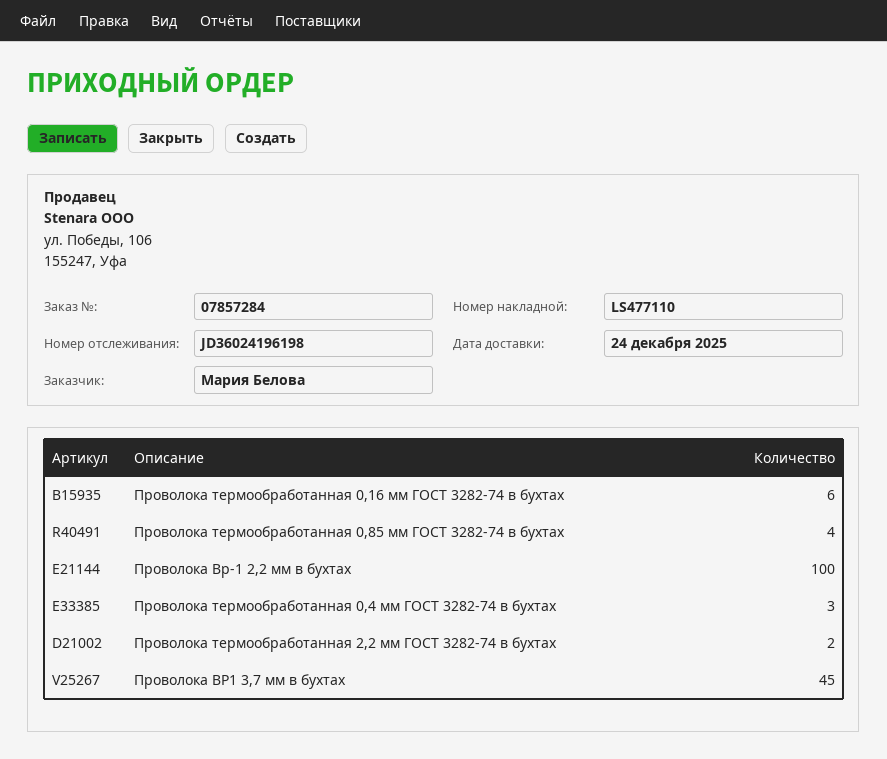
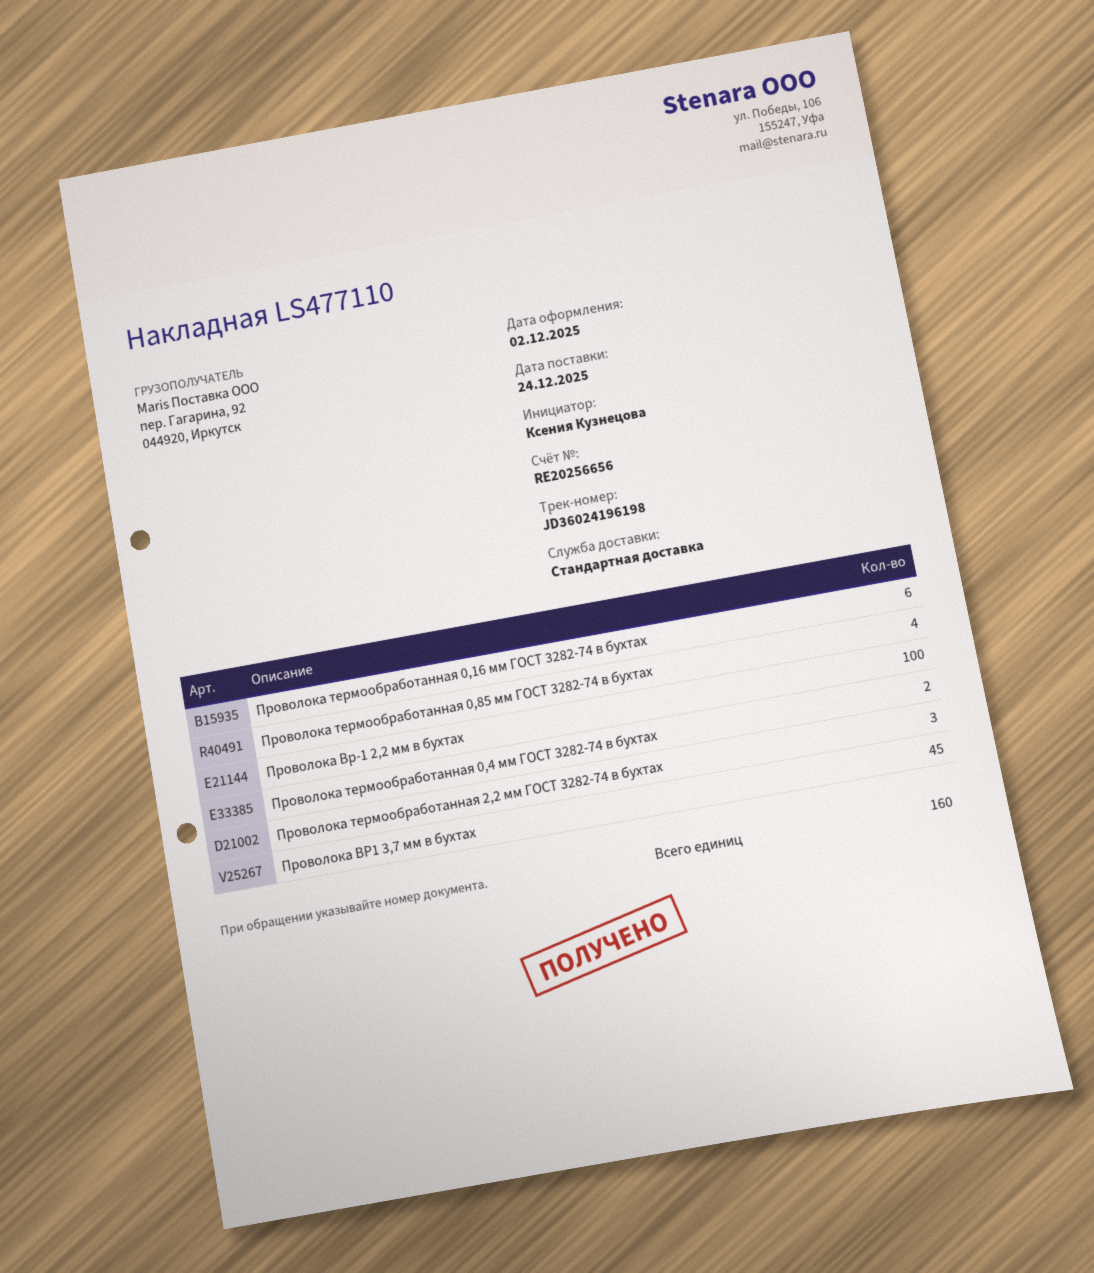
ordered by: Мария Белова -> Ксения Кузнецова
Проволока термообработанная 0,4 мм ГОСТ 3282-74 в бухтах: 3 -> 2
Проволока термообработанная 2,2 мм ГОСТ 3282-74 в бухтах: 2 -> 3

